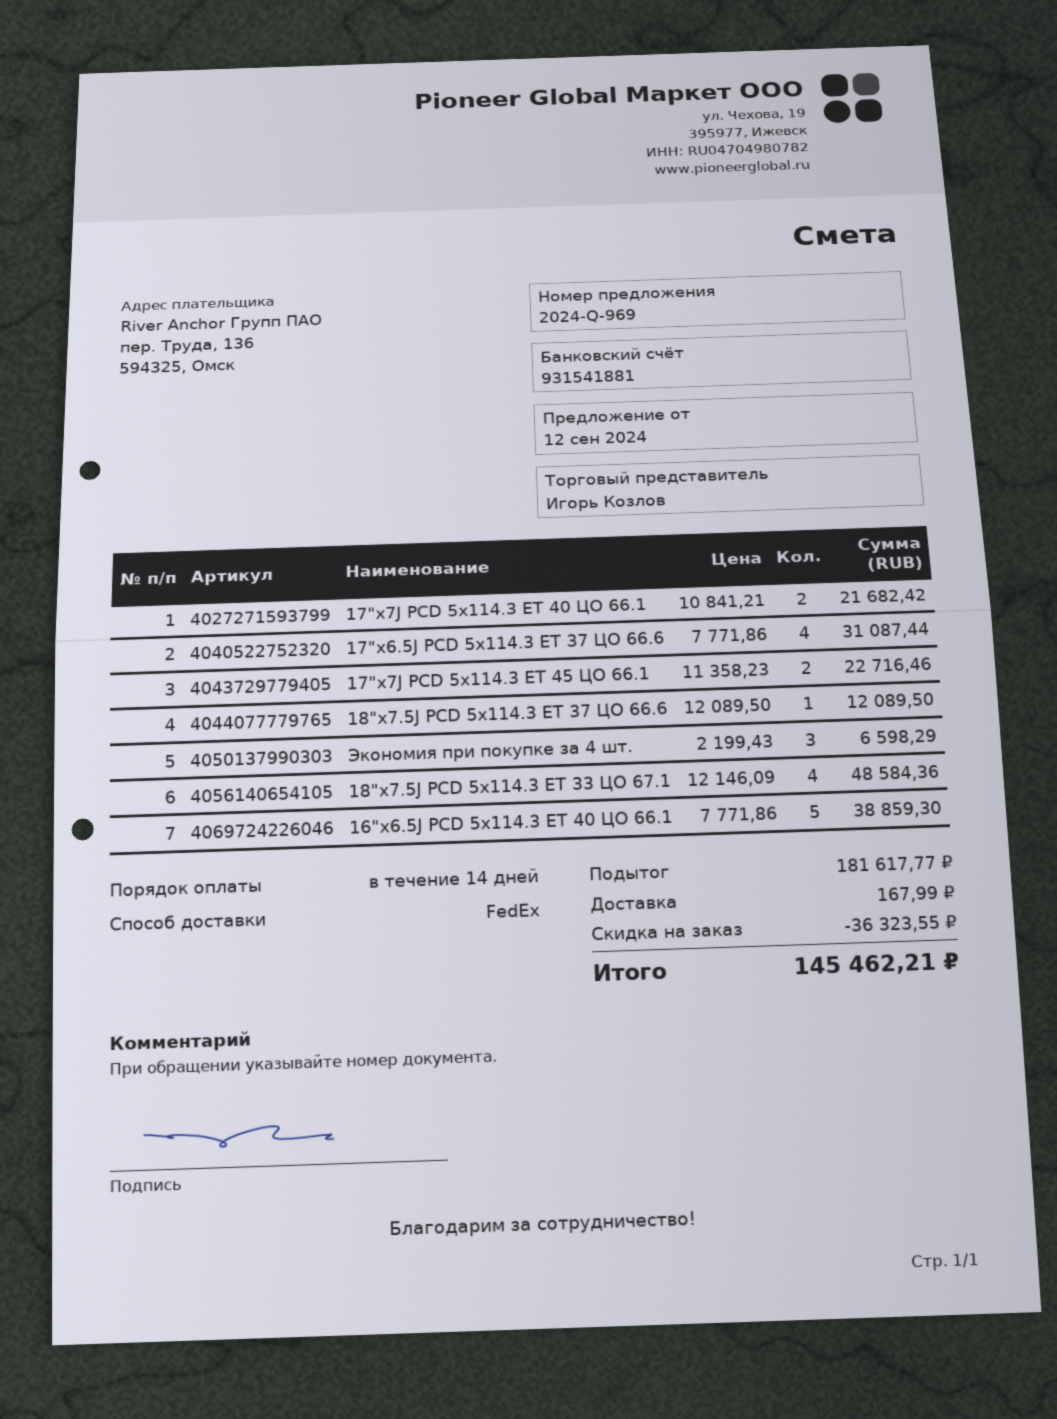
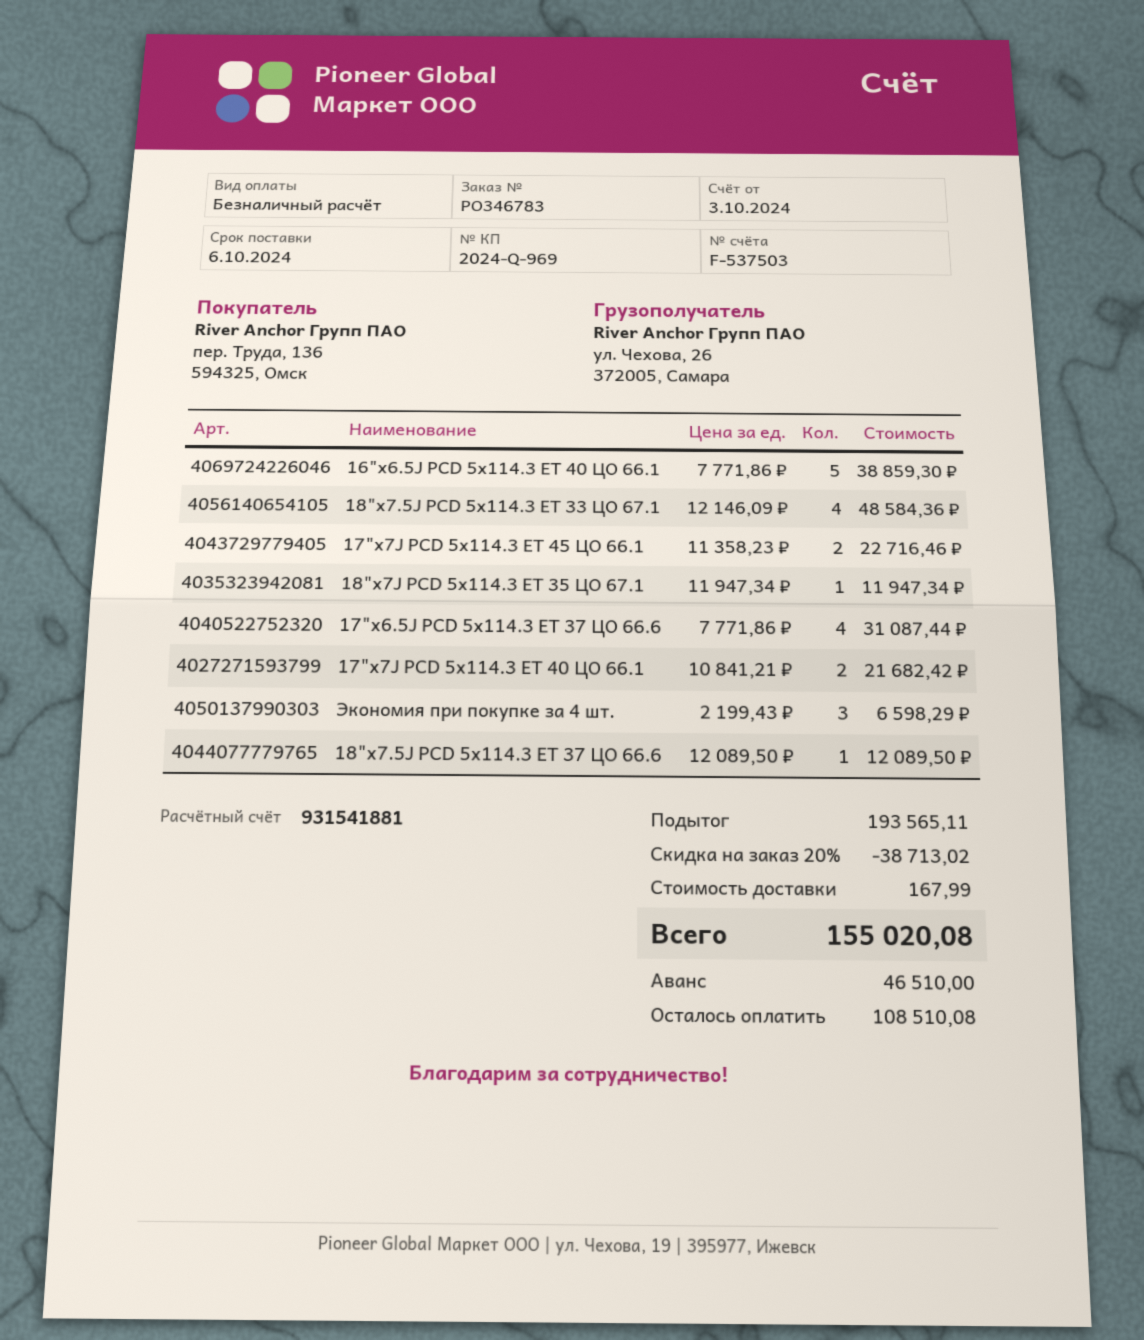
18"x7J PCD 5x114.3 ЕТ 35 ЦО 67.1: none -> 1 x 11947.34 = 11947.34
subtotal: 181617.77 -> 193565.11
discount: 36323.55 -> 38713.02
total: 145462.21 -> 155020.08

